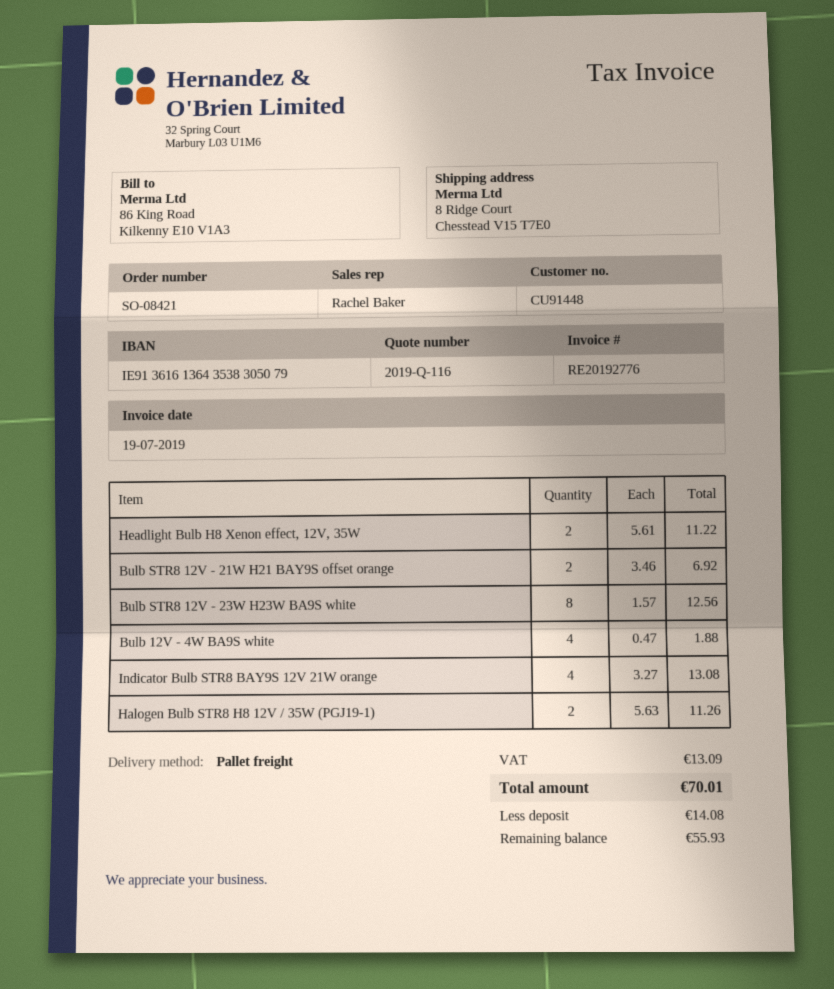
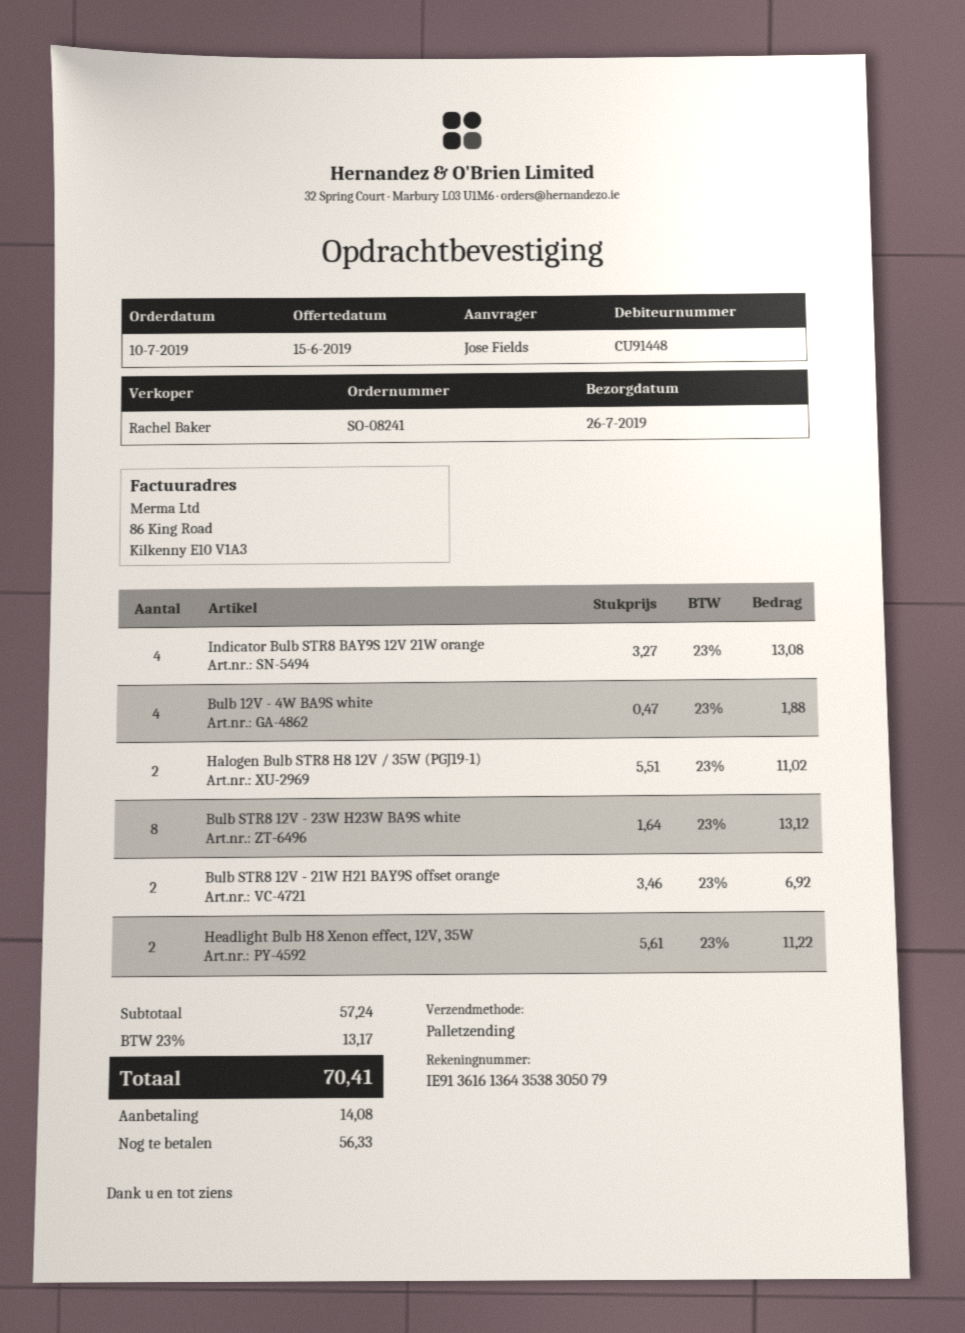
order number: SO-08421 -> SO-08241
Bulb STR8 12V - 23W H23W BA9S white: 8 x 1.57 = 12.56 -> 8 x 1.64 = 13.12
Halogen Bulb STR8 H8 12V / 35W (PGJ19-1): 2 x 5.63 = 11.26 -> 2 x 5.51 = 11.02
tax: 13.09 -> 13.17
total: 70.01 -> 70.41
balance: 55.93 -> 56.33

